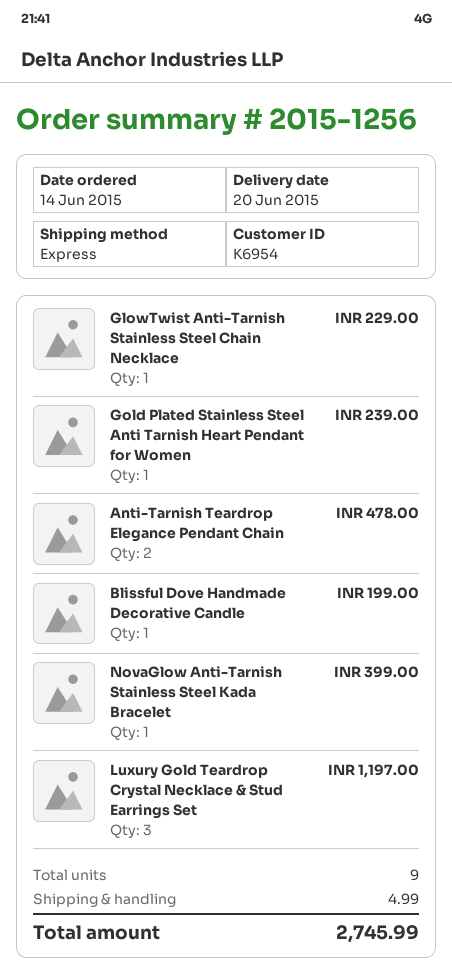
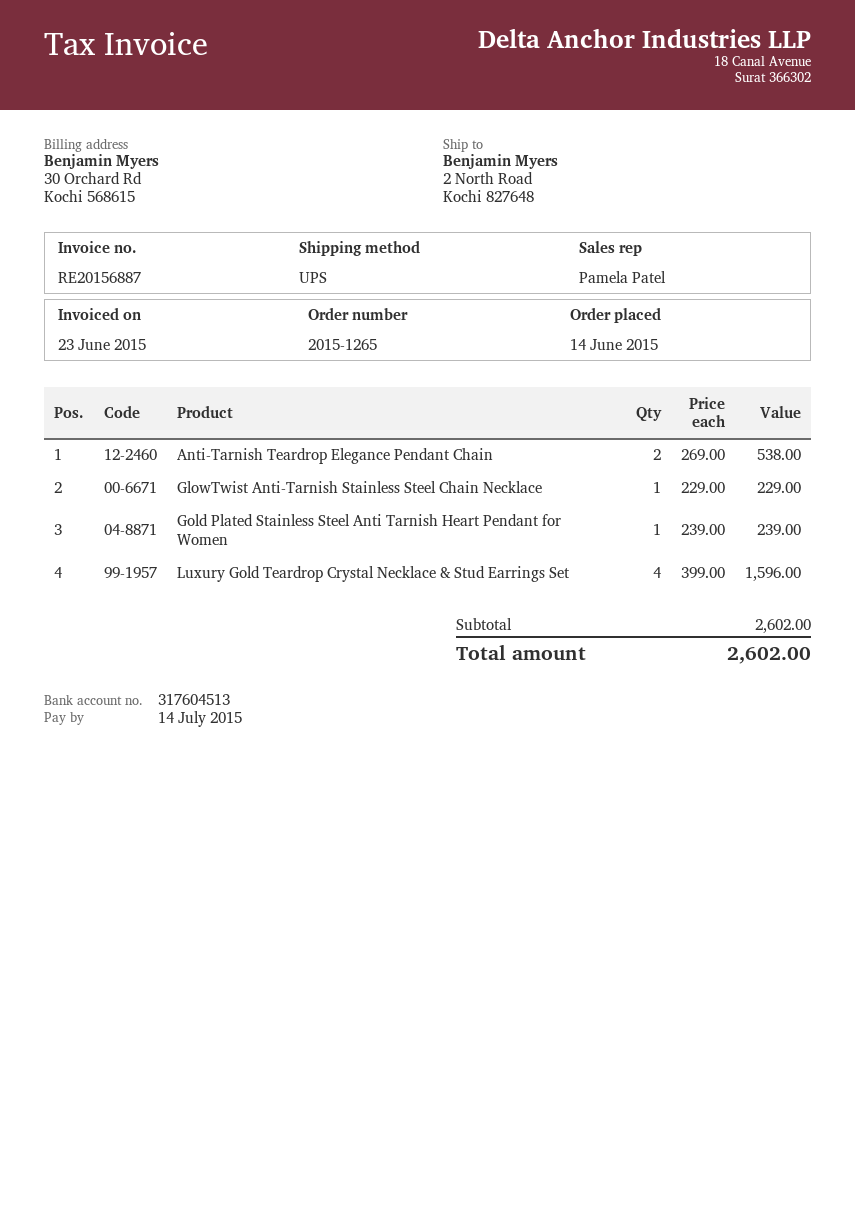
order number: 2015-1256 -> 2015-1265
shipping method: express -> UPS
Anti-Tarnish Teardrop Elegance Pendant Chain: 2 for 478.00 -> 2 for 538.00
Blissful Dove Handmade Decorative Candle: 1 for 199.00 -> none
NovaGlow Anti-Tarnish Stainless Steel Kada Bracelet: 1 for 399.00 -> none
Luxury Gold Teardrop Crystal Necklace & Stud Earrings Set: 3 for 1197.00 -> 4 for 1596.00
shipping: 4.99 -> none
total: 2745.99 -> 2602.00

